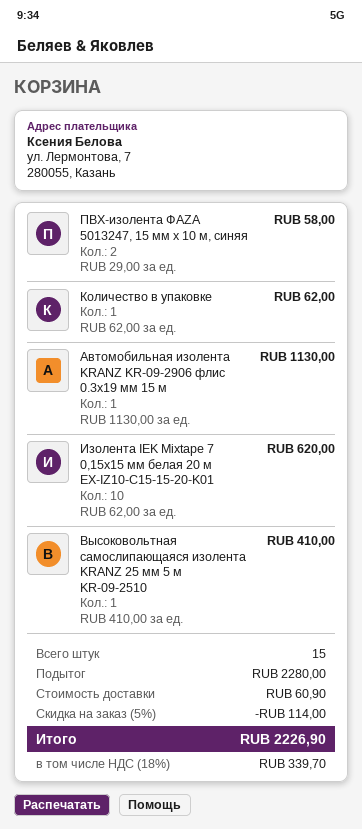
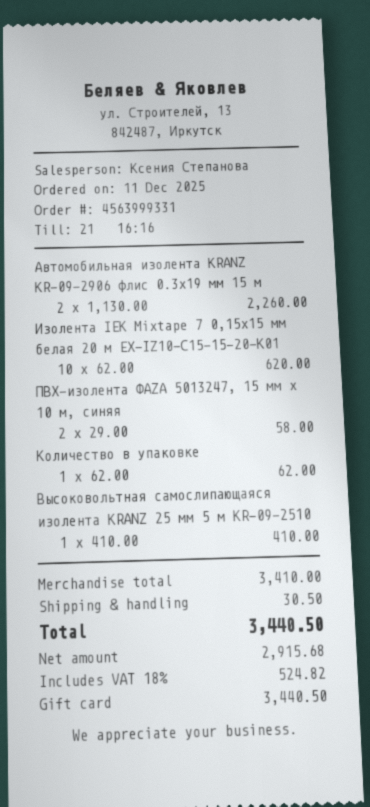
Автомобильная изолента KRANZ KR-09-2906 флис 0.3x19 мм 15 м: 1 x 1130.00 = 1130.00 -> 2 x 1130.00 = 2260.00
subtotal: 2280.00 -> 3410.00
discount: 5% = 114.00 -> none
shipping: 60.90 -> 30.50
tax: 18% = 339.70 -> 18% = 524.82
total: 2226.90 -> 3440.50

